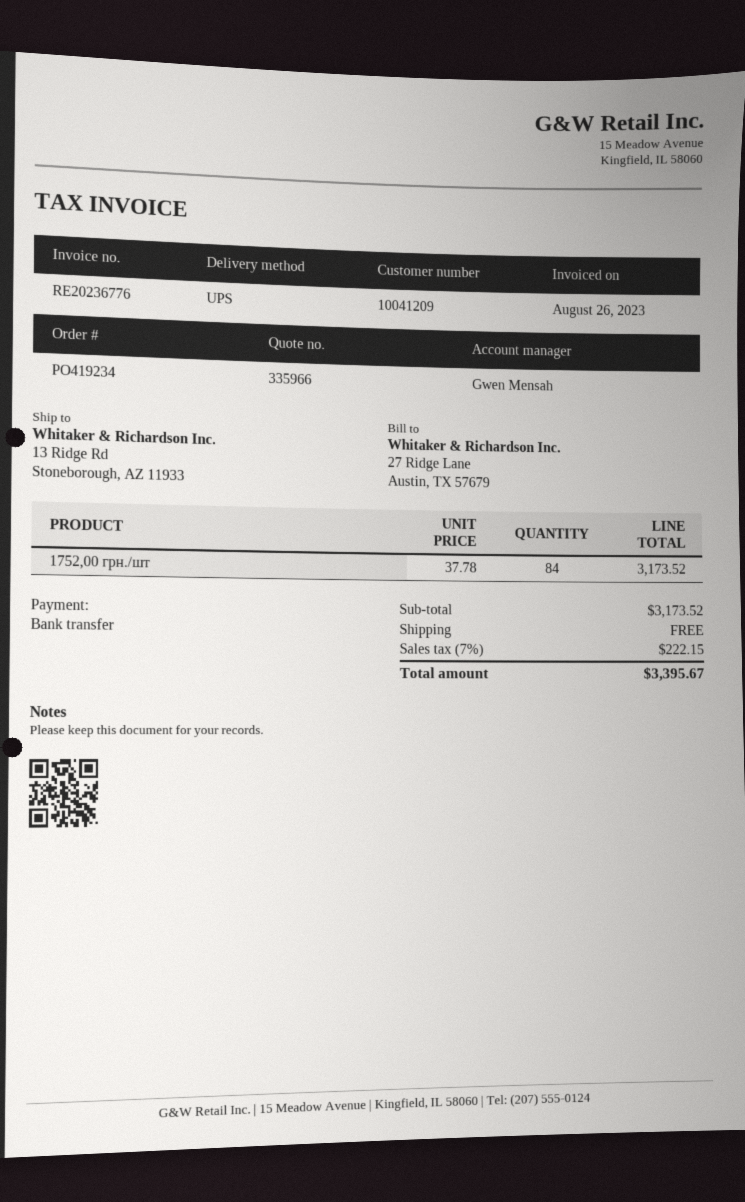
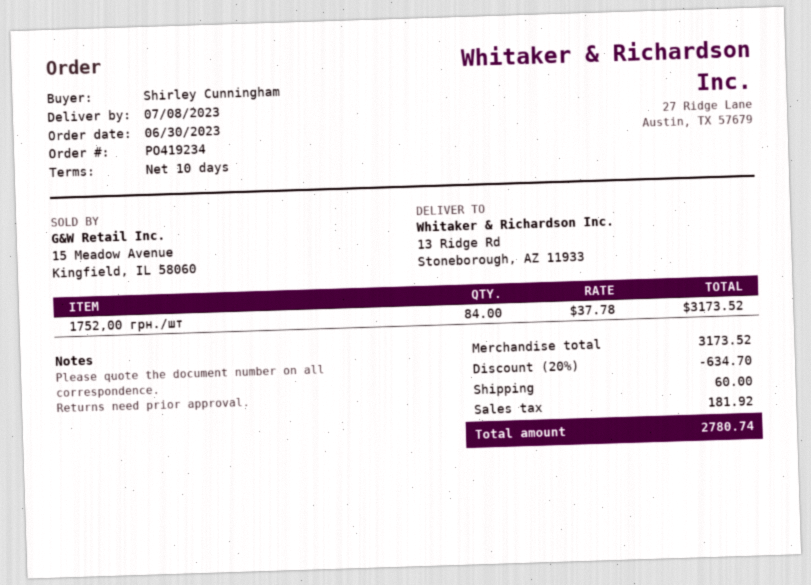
discount: none -> 20% = 634.70
shipping: 0.00 -> 60.00
tax: 222.15 -> 181.92
total: 3395.67 -> 2780.74

